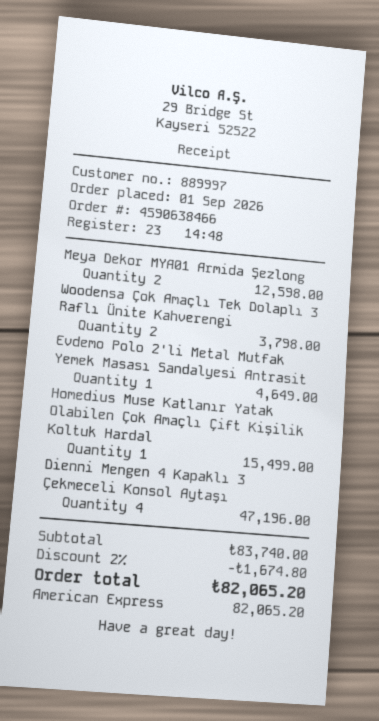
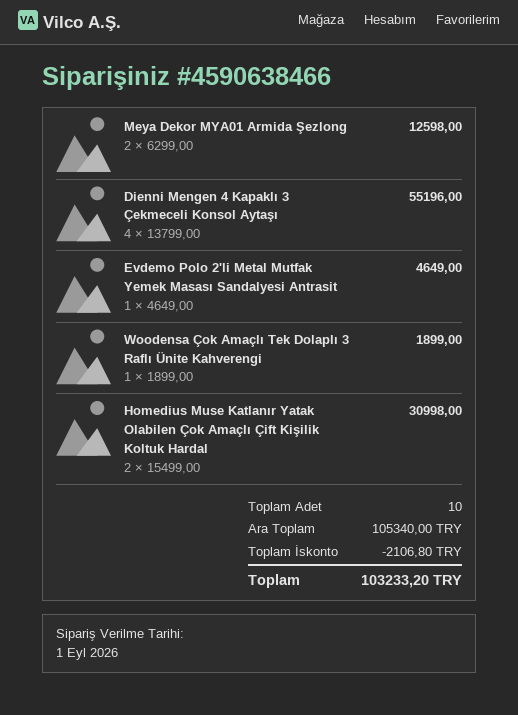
Woodensa Çok Amaçlı Tek Dolaplı 3 Raflı Ünite Kahverengi: 2 for 3798.00 -> 1 for 1899.00
Homedius Muse Katlanır Yatak Olabilen Çok Amaçlı Çift Kişilik Koltuk Hardal: 1 for 15499.00 -> 2 for 30998.00
Dienni Mengen 4 Kapaklı 3 Çekmeceli Konsol Aytaşı: 4 for 47196.00 -> 4 for 55196.00
subtotal: 83740.00 -> 105340.00
discount: 1674.80 -> 2106.80
total: 82065.20 -> 103233.20

